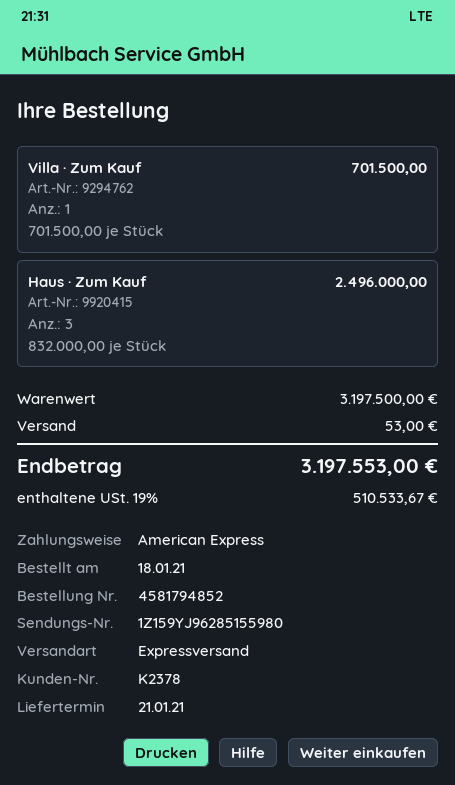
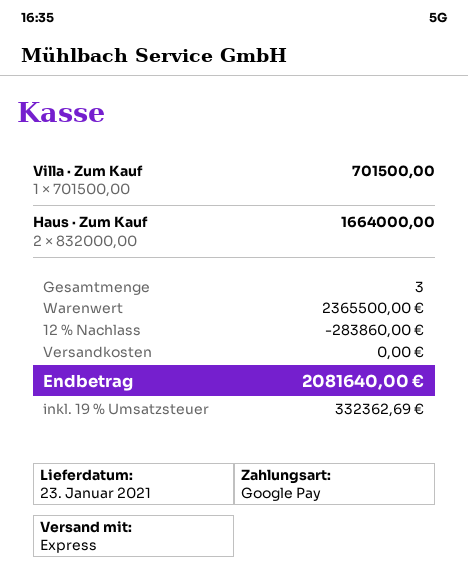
delivery date: 2021-01-21 -> 2021-01-23
payment method: American Express -> Google Pay
Haus · Zum Kauf: 3 x 832000.00 = 2496000.00 -> 2 x 832000.00 = 1664000.00
subtotal: 3197500.00 -> 2365500.00
discount: none -> 12% = 283860.00
shipping: 53.00 -> 0.00
tax: 19% = 510533.67 -> 19% = 332362.69
total: 3197553.00 -> 2081640.00

